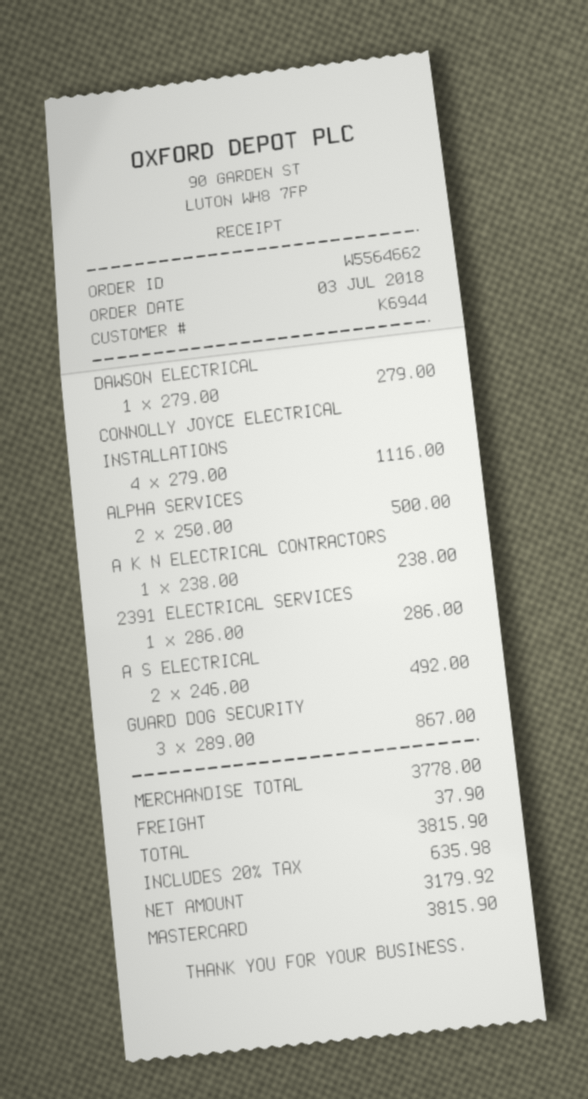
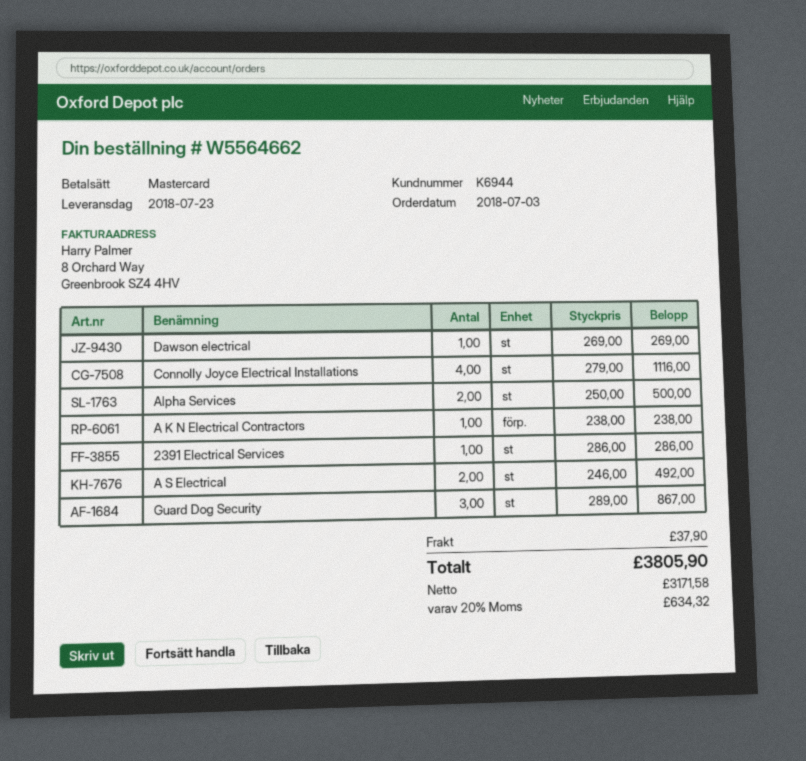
DAWSON ELECTRICAL: 1 x 279.00 = 279.00 -> 1 x 269.00 = 269.00
net: 3179.92 -> 3171.58
tax: 20% = 635.98 -> 20% = 634.32
total: 3815.90 -> 3805.90

